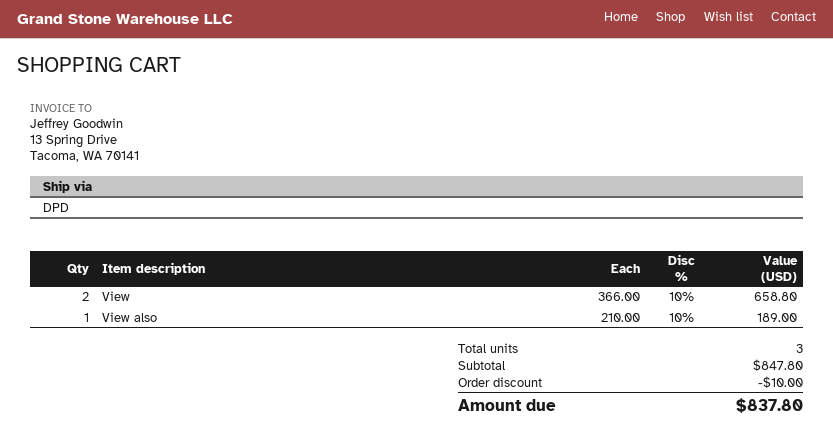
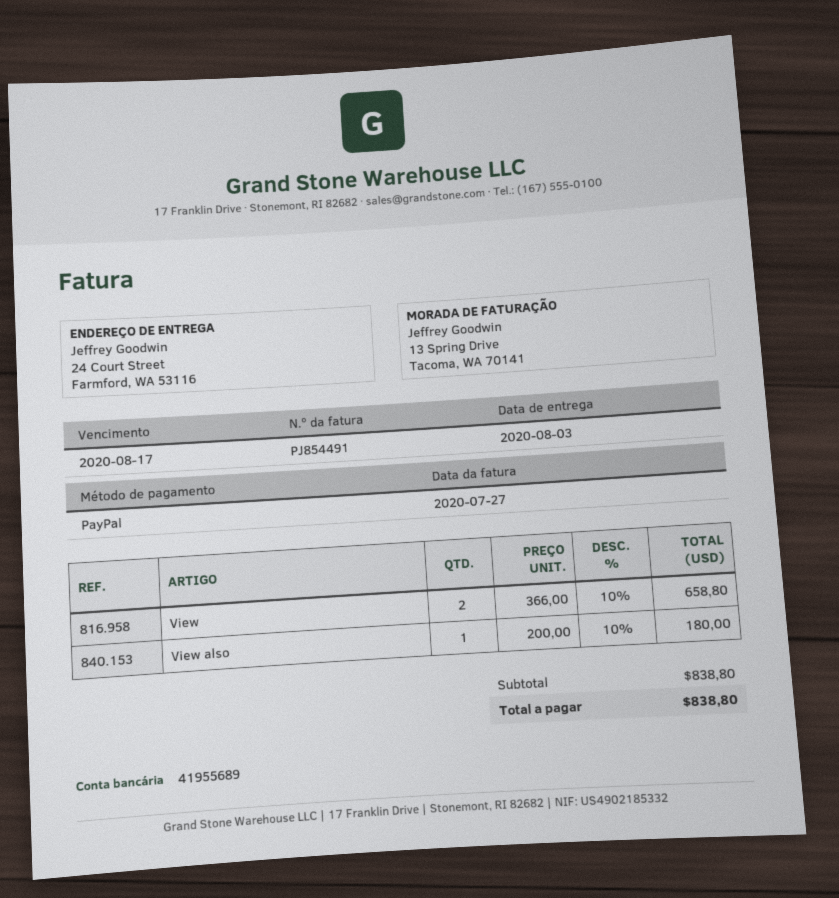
View also: 1 x 210.00 - 10% = 189.00 -> 1 x 200.00 - 10% = 180.00
subtotal: 847.80 -> 838.80
discount: 10.00 -> none
total: 837.80 -> 838.80

